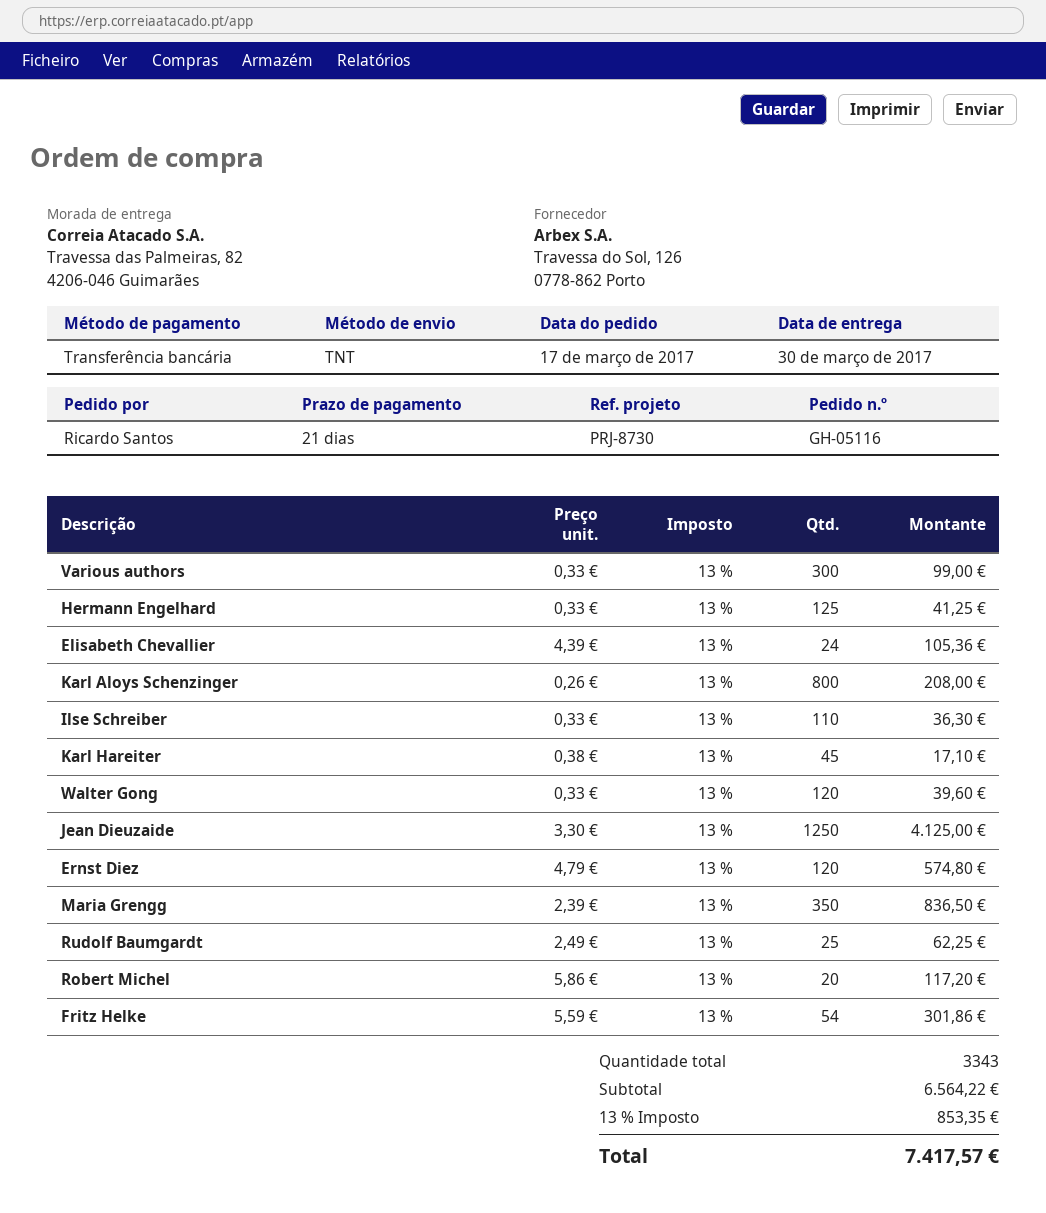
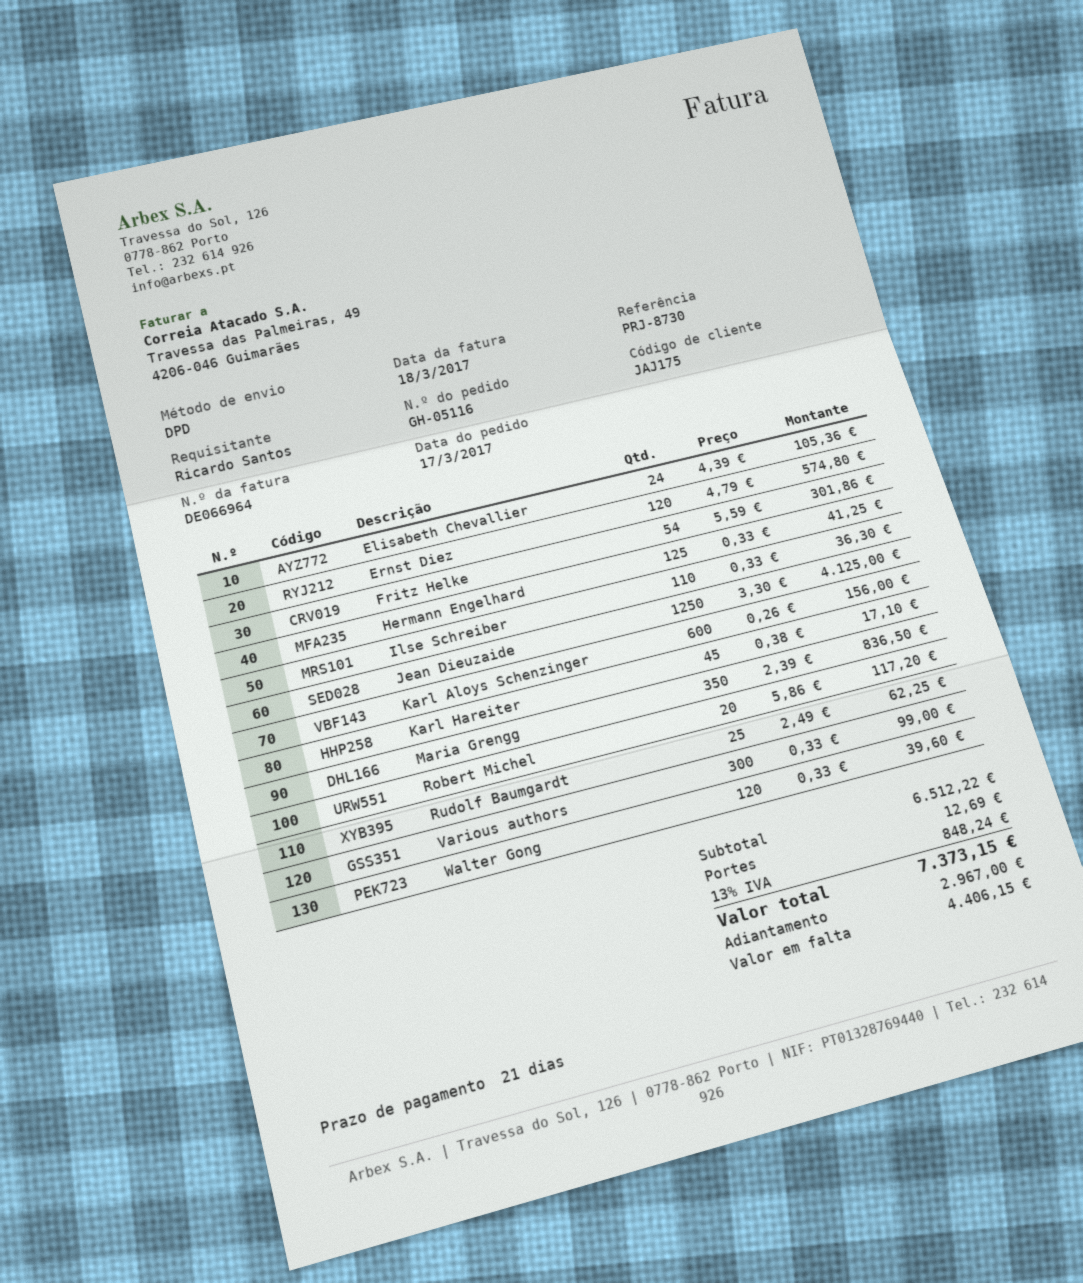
shipping method: TNT -> DPD
Karl Aloys Schenzinger: 800 x 0.26 = 208.00 -> 600 x 0.26 = 156.00
subtotal: 6564.22 -> 6512.22
shipping: none -> 12.69
tax: 13% = 853.35 -> 13% = 848.24
total: 7417.57 -> 7373.15

